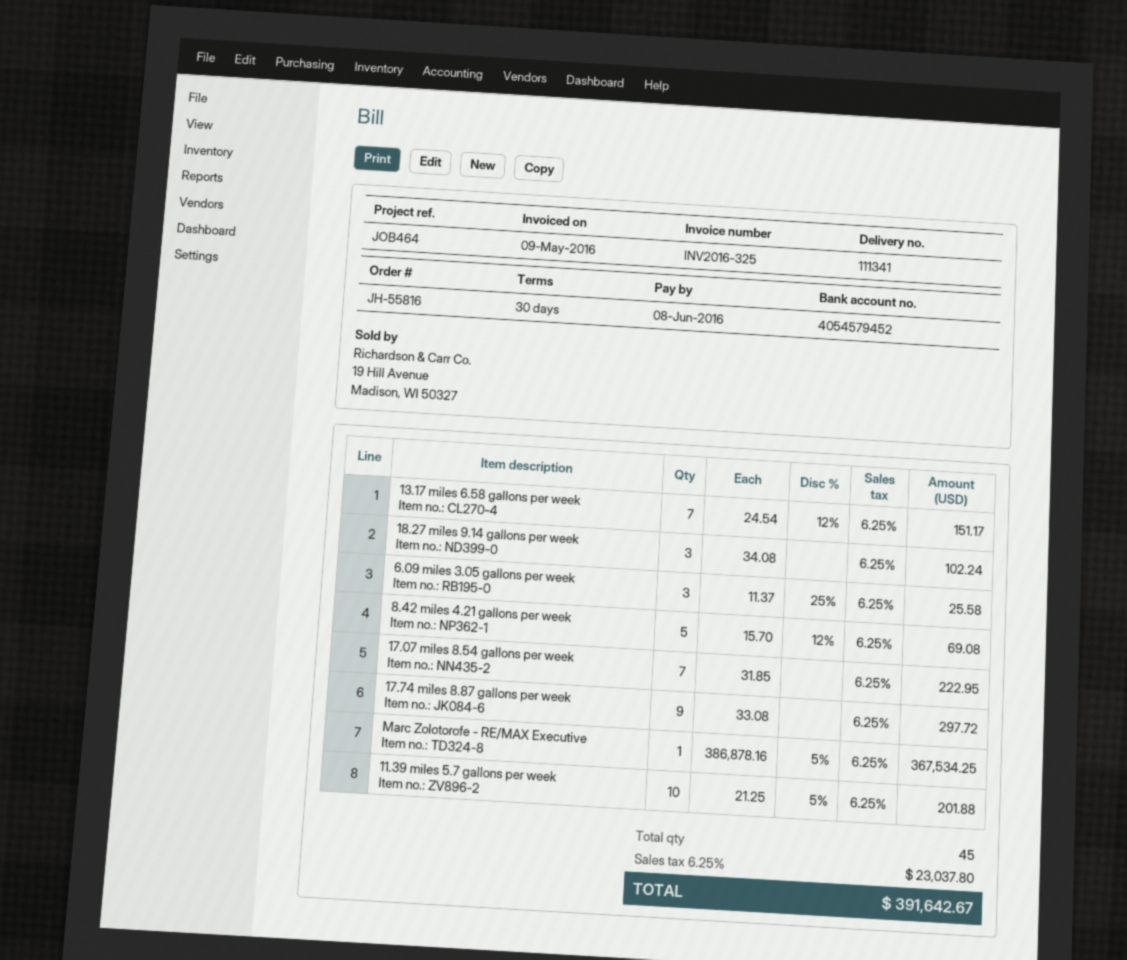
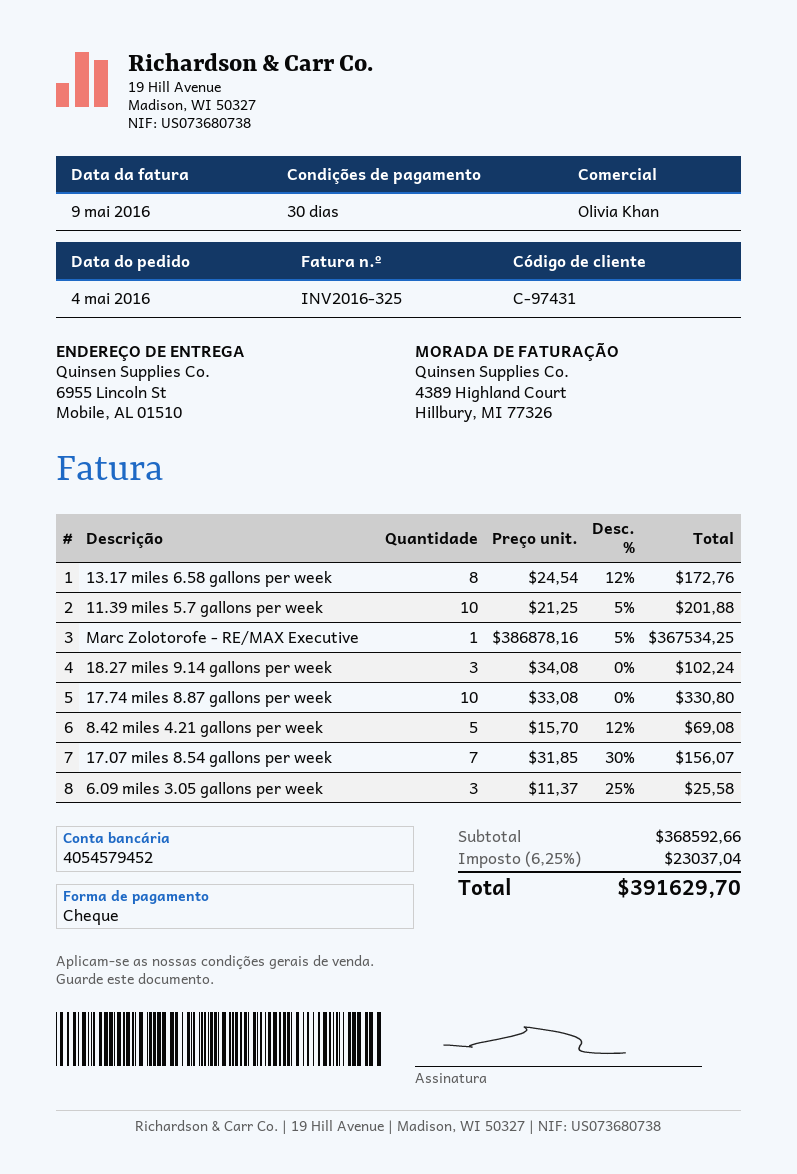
13.17 miles 6.58 gallons per week: 7 x 24.54 - 12% = 151.17 -> 8 x 24.54 - 12% = 172.76
17.07 miles 8.54 gallons per week: 7 x 31.85 = 222.95 -> 7 x 31.85 - 30% = 156.07
17.74 miles 8.87 gallons per week: 9 x 33.08 = 297.72 -> 10 x 33.08 = 330.80
tax: 6.25% = 23037.80 -> 6.25% = 23037.04
total: 391642.67 -> 391629.70

